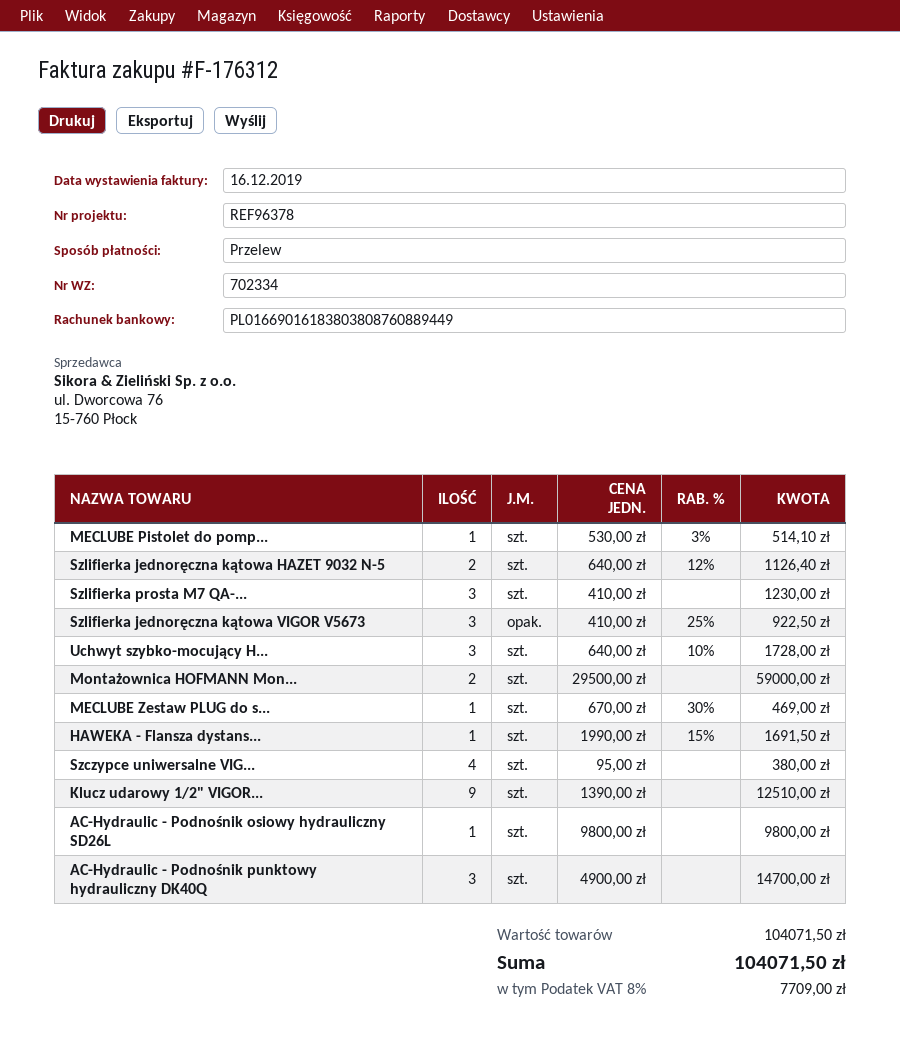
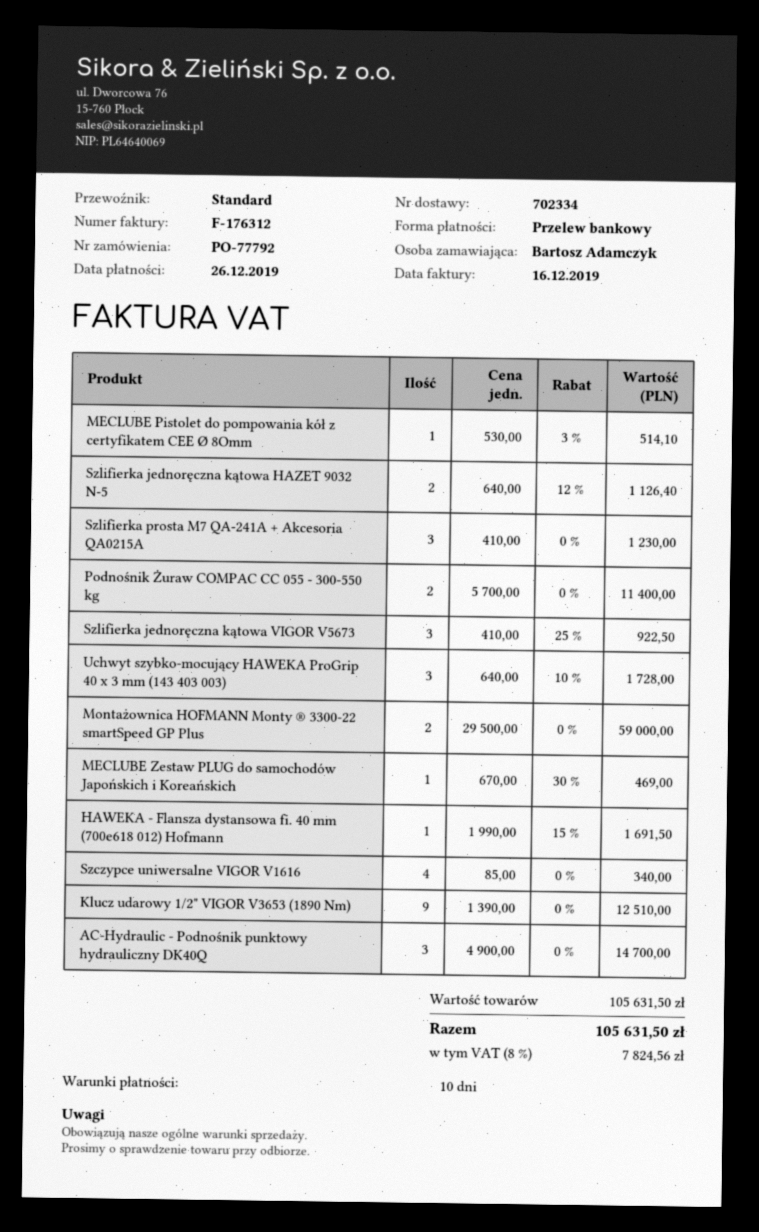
Szczypce uniwersalne VIG...: 4 x 95.00 = 380.00 -> 4 x 85.00 = 340.00
AC-Hydraulic - Podnośnik osiowy hydrauliczny SD26L: 1 x 9800.00 = 9800.00 -> none
Podnośnik Żuraw COMPAC CC 055 - 300-550 kg: none -> 2 x 5700.00 = 11400.00
subtotal: 104071.50 -> 105631.50
tax: 8% = 7709.00 -> 8% = 7824.56
total: 104071.50 -> 105631.50

